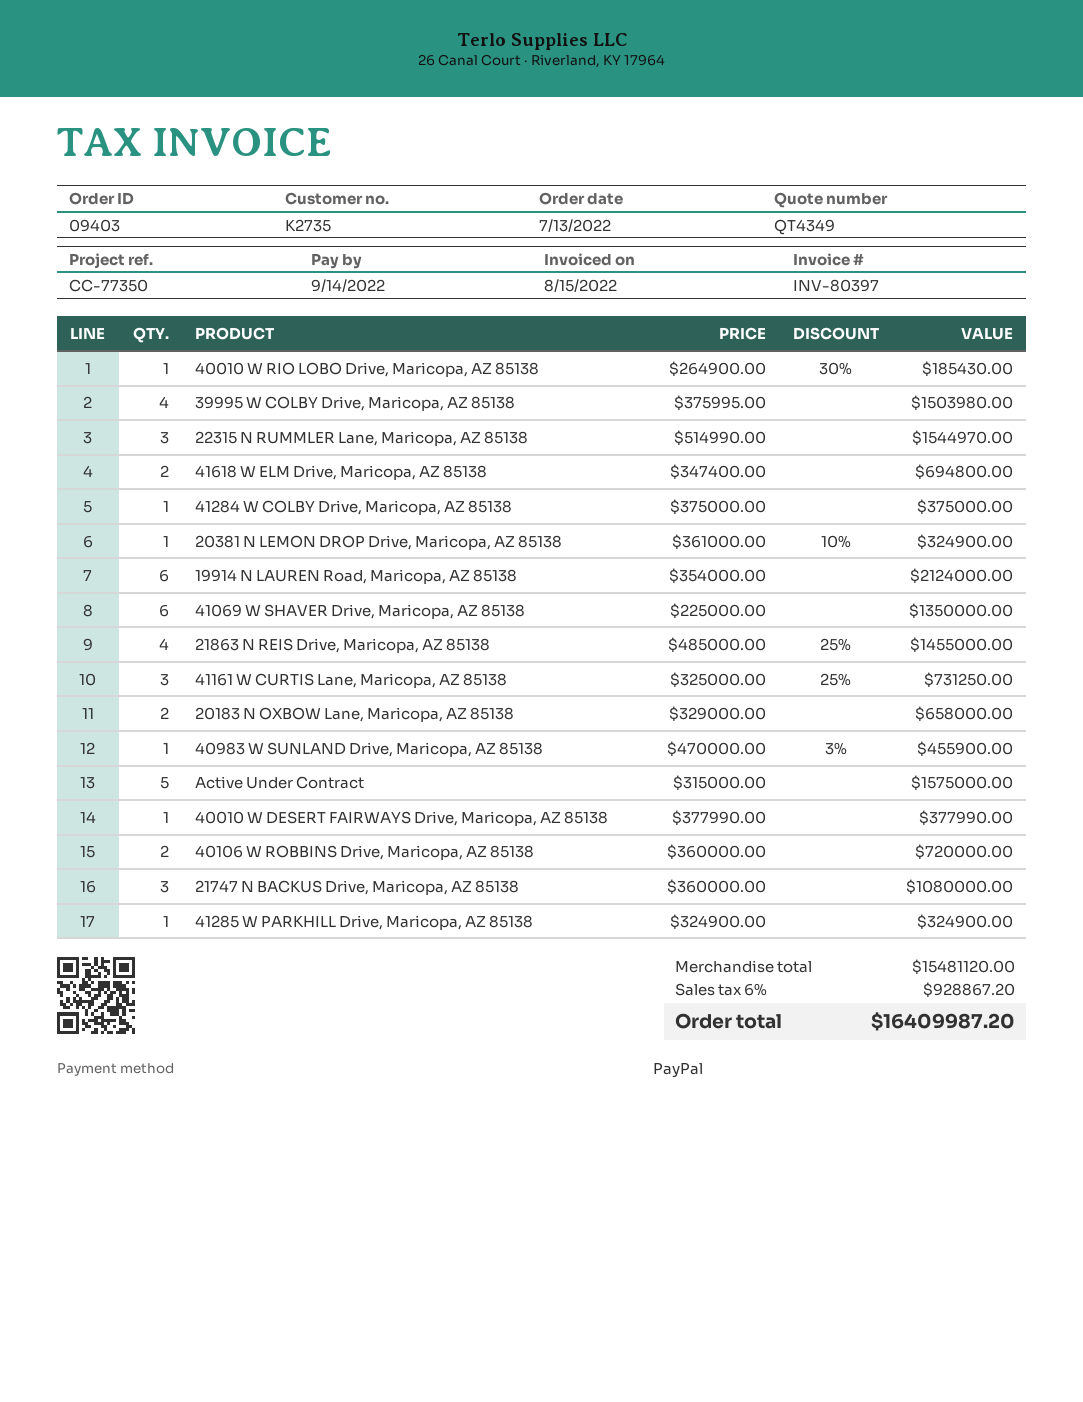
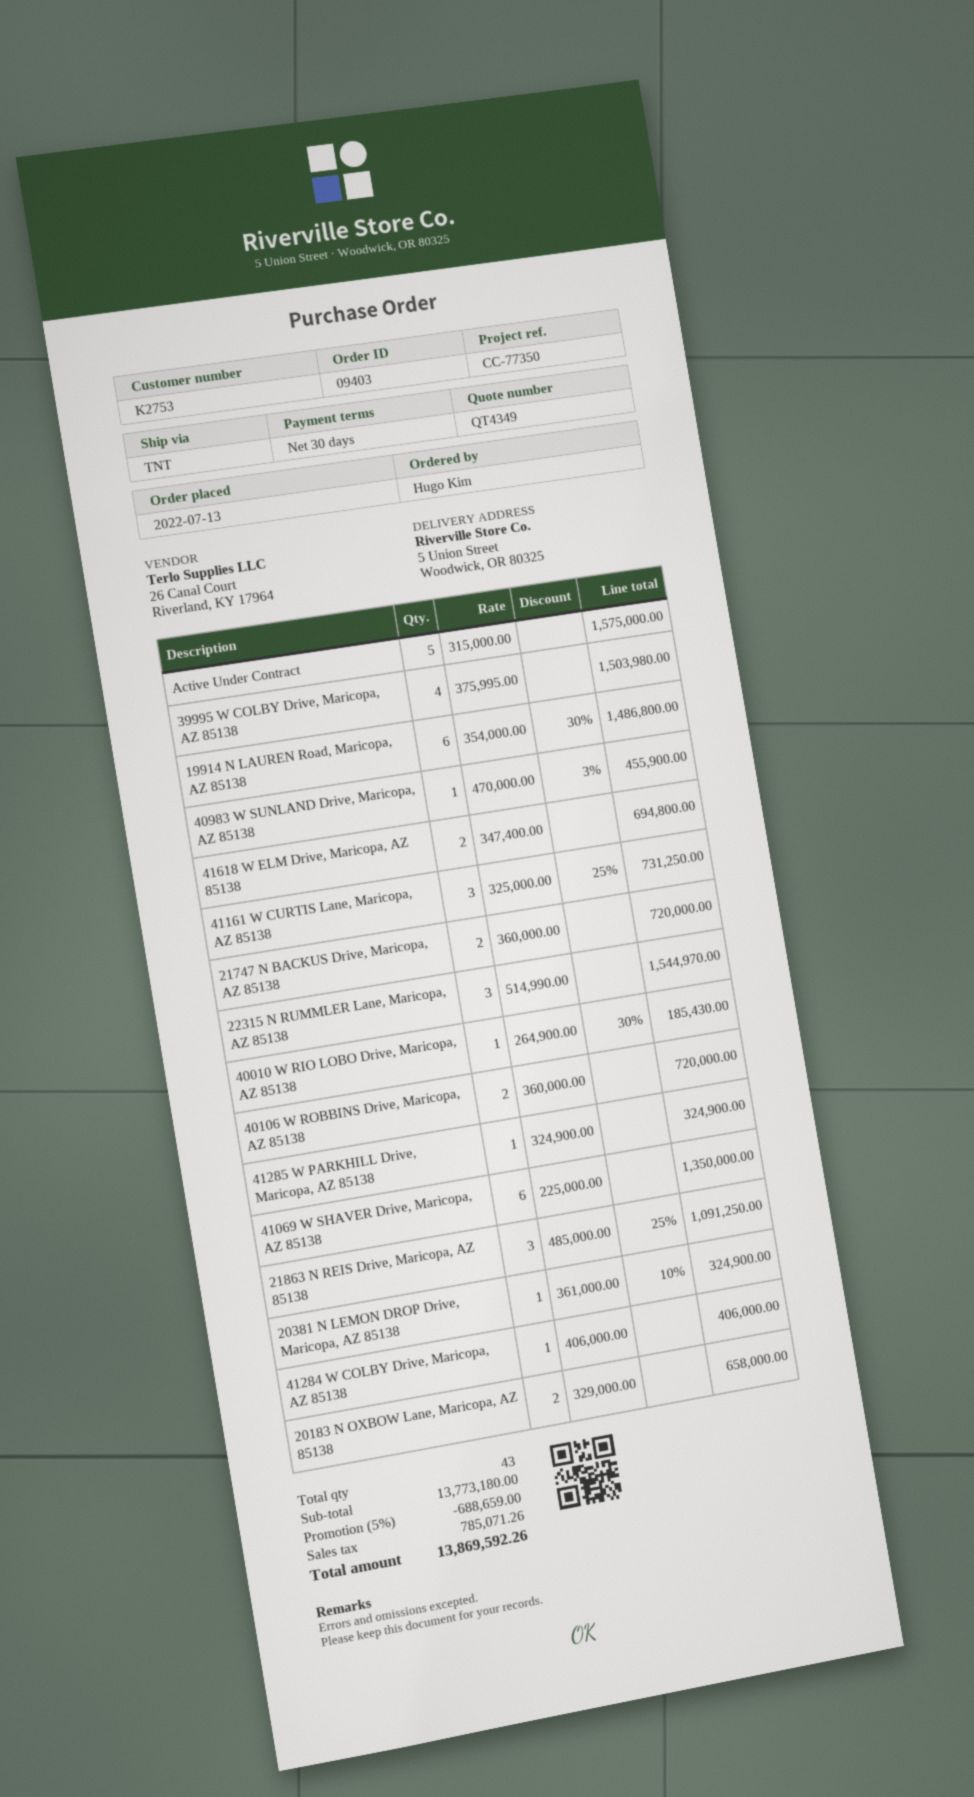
customer number: K2735 -> K2753
41284 W COLBY Drive, Maricopa, AZ 85138: 1 x 375000.00 = 375000.00 -> 1 x 406000.00 = 406000.00
19914 N LAUREN Road, Maricopa, AZ 85138: 6 x 354000.00 = 2124000.00 -> 6 x 354000.00 - 30% = 1486800.00
21863 N REIS Drive, Maricopa, AZ 85138: 4 x 485000.00 - 25% = 1455000.00 -> 3 x 485000.00 - 25% = 1091250.00
40010 W DESERT FAIRWAYS Drive, Maricopa, AZ 85138: 1 x 377990.00 = 377990.00 -> none
21747 N BACKUS Drive, Maricopa, AZ 85138: 3 x 360000.00 = 1080000.00 -> 2 x 360000.00 = 720000.00
subtotal: 15481120.00 -> 13773180.00
discount: none -> 5% = 688659.00
tax: 928867.20 -> 785071.26
total: 16409987.20 -> 13869592.26

